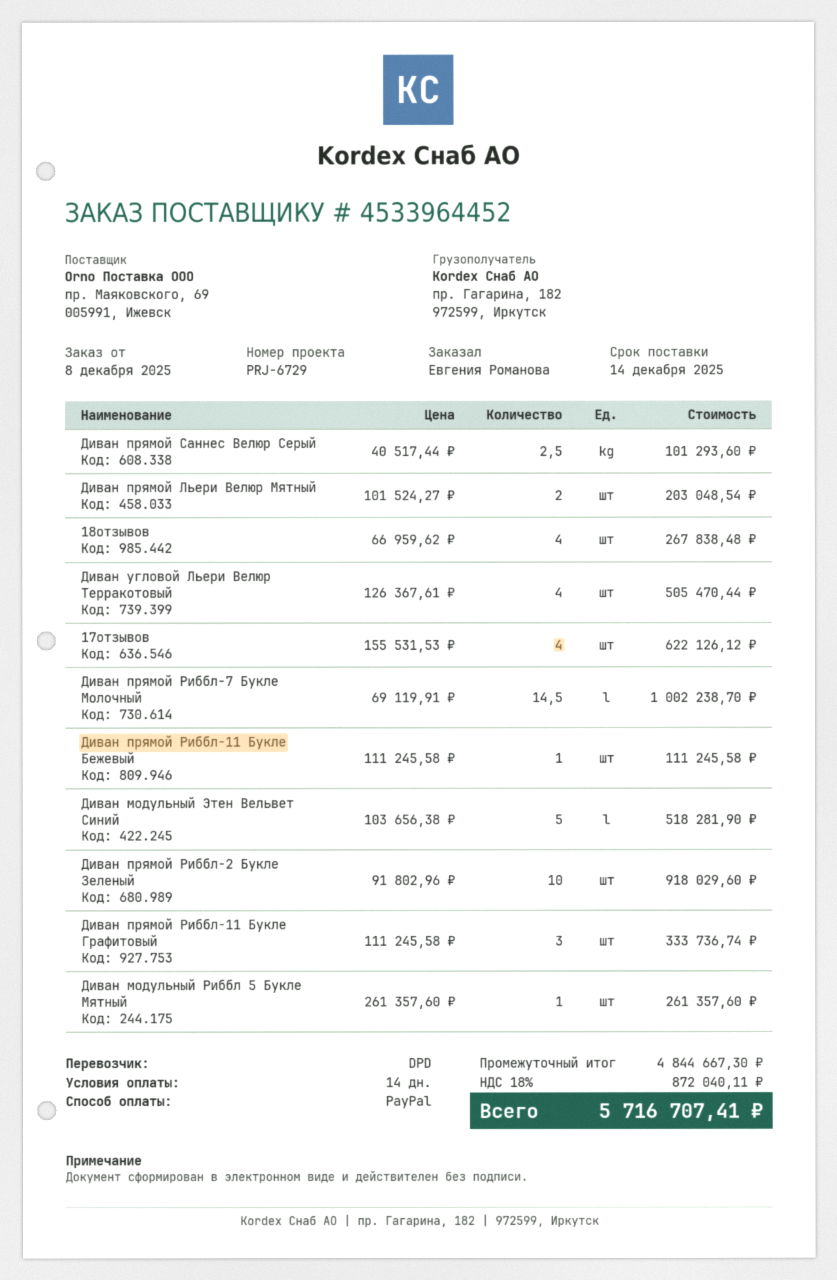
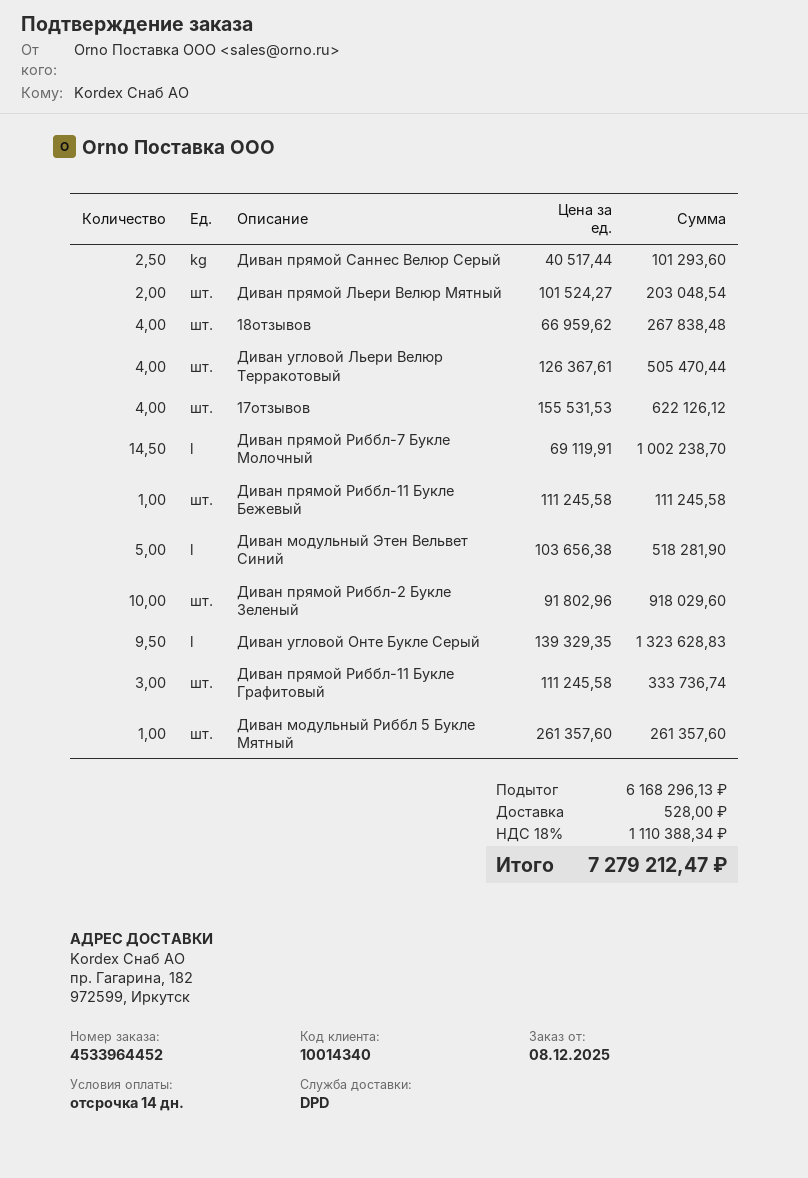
Диван угловой Онте Букле Серый: none -> 9.5 x 139329.35 = 1323628.83
subtotal: 4844667.30 -> 6168296.13
shipping: none -> 528.00
tax: 18% = 872040.11 -> 18% = 1110388.34
total: 5716707.41 -> 7279212.47

